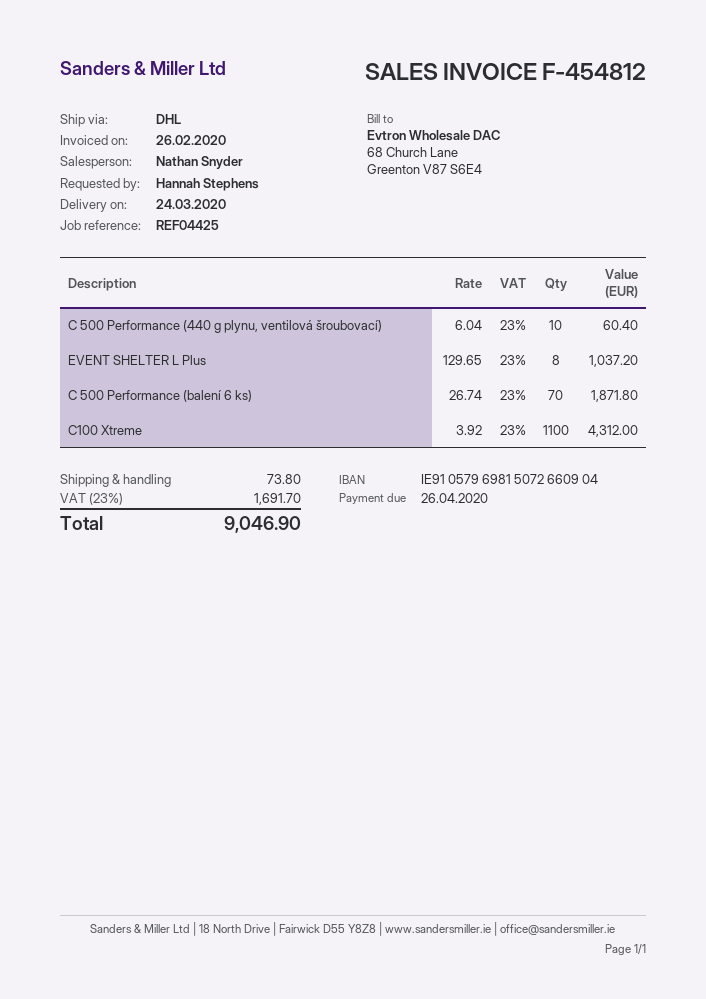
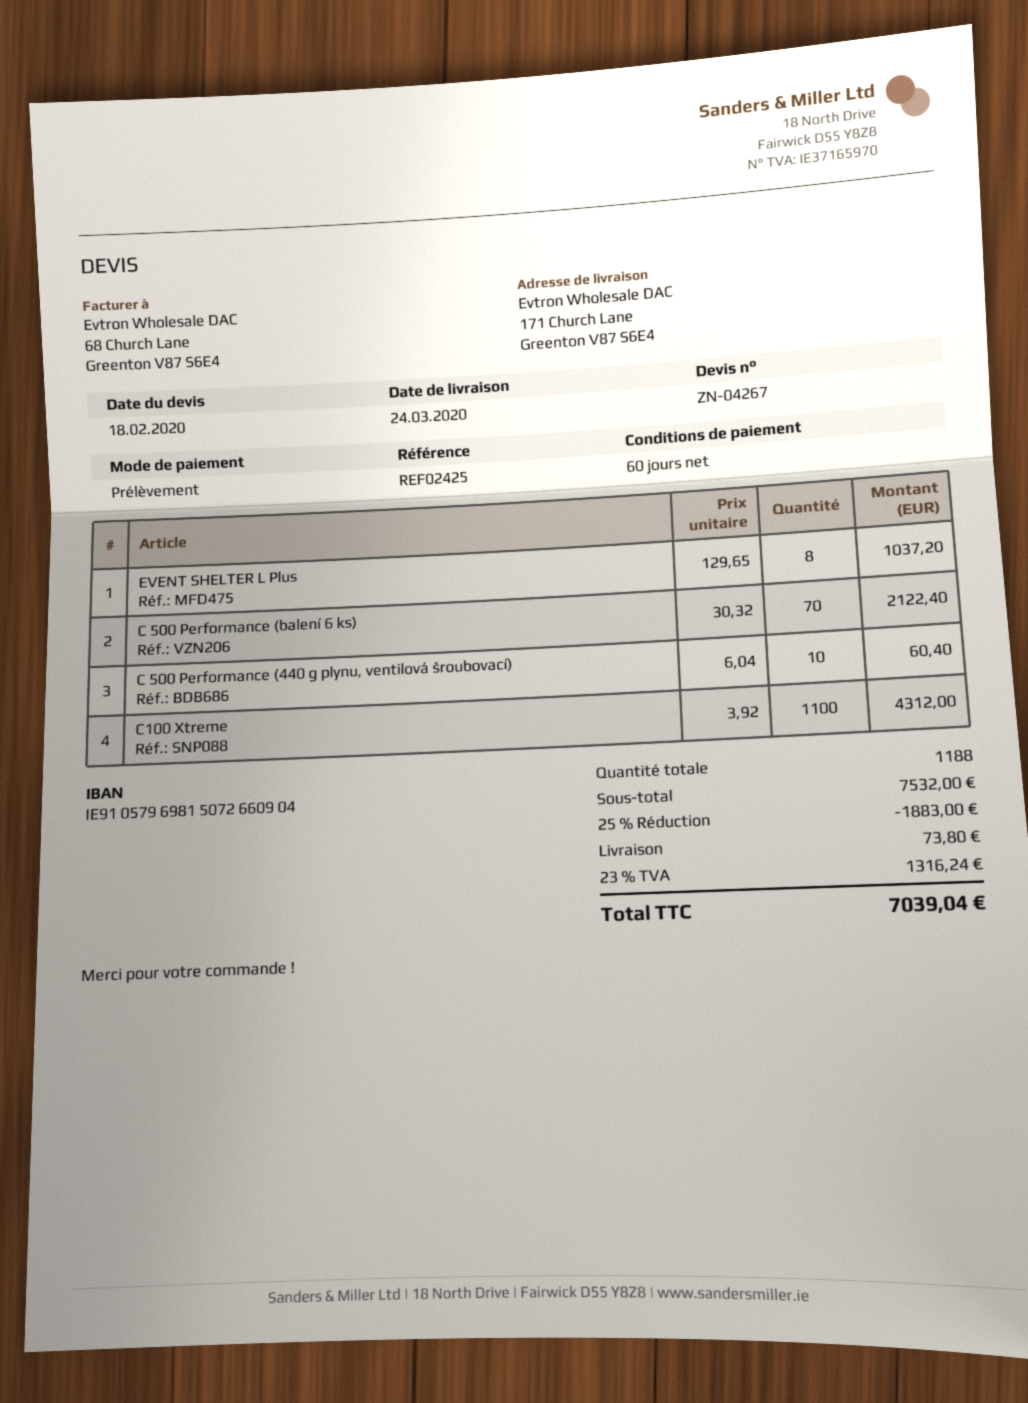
reference: REF04425 -> REF02425
C 500 Performance (balení 6 ks): 70 x 26.74 = 1871.80 -> 70 x 30.32 = 2122.40
discount: none -> 25% = 1883.00
tax: 23% = 1691.70 -> 23% = 1316.24
total: 9046.90 -> 7039.04

